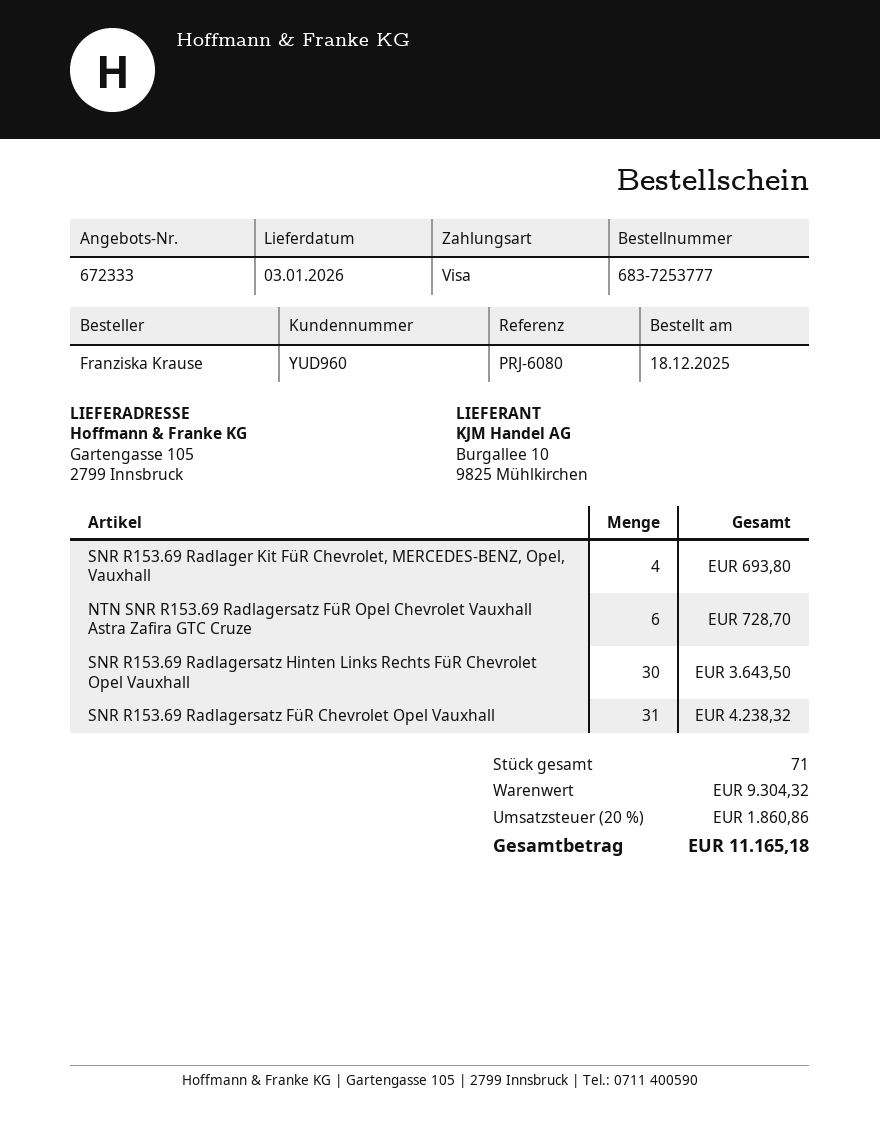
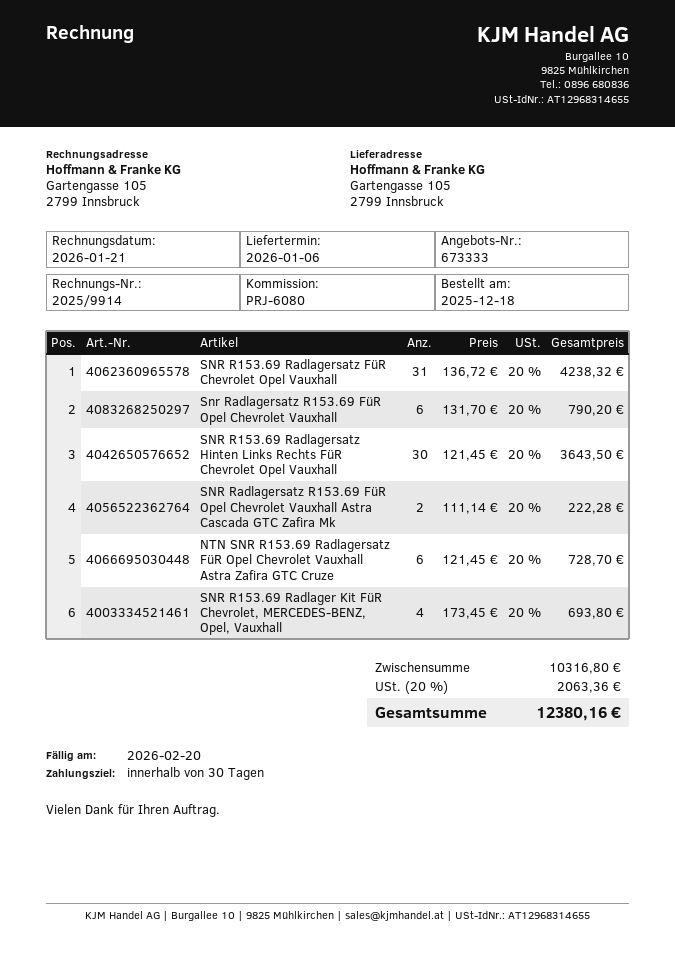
quote number: 672333 -> 673333
delivery date: 2026-01-03 -> 2026-01-06
Snr Radlagersatz R153.69 FüR Opel Chevrolet Vauxhall: none -> 6 for 790.20
SNR Radlagersatz R153.69 FüR Opel Chevrolet Vauxhall Astra Cascada GTC Zafira Mk: none -> 2 for 222.28
subtotal: 9304.32 -> 10316.80
tax: 20% = 1860.86 -> 20% = 2063.36
total: 11165.18 -> 12380.16

